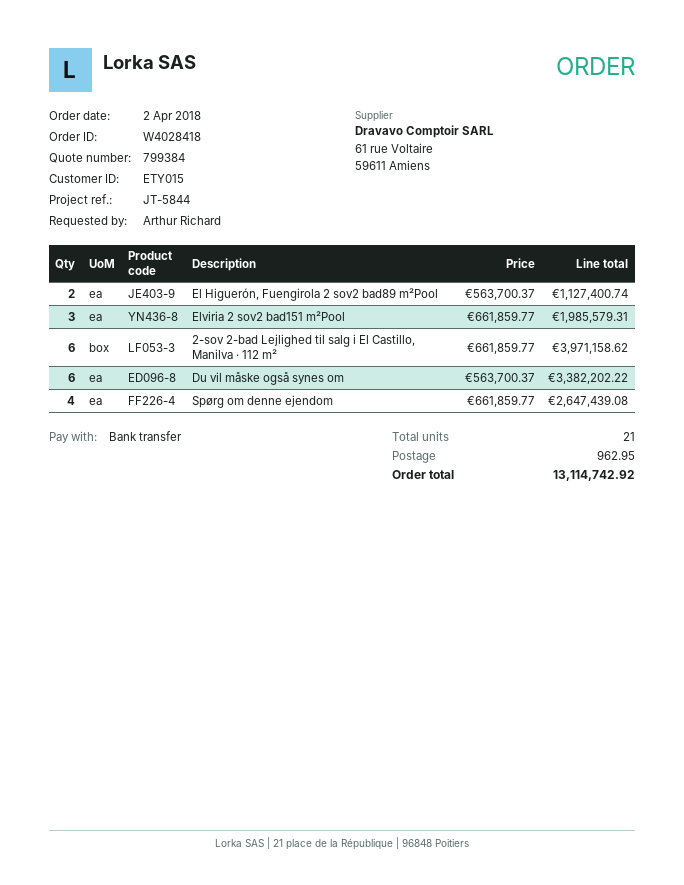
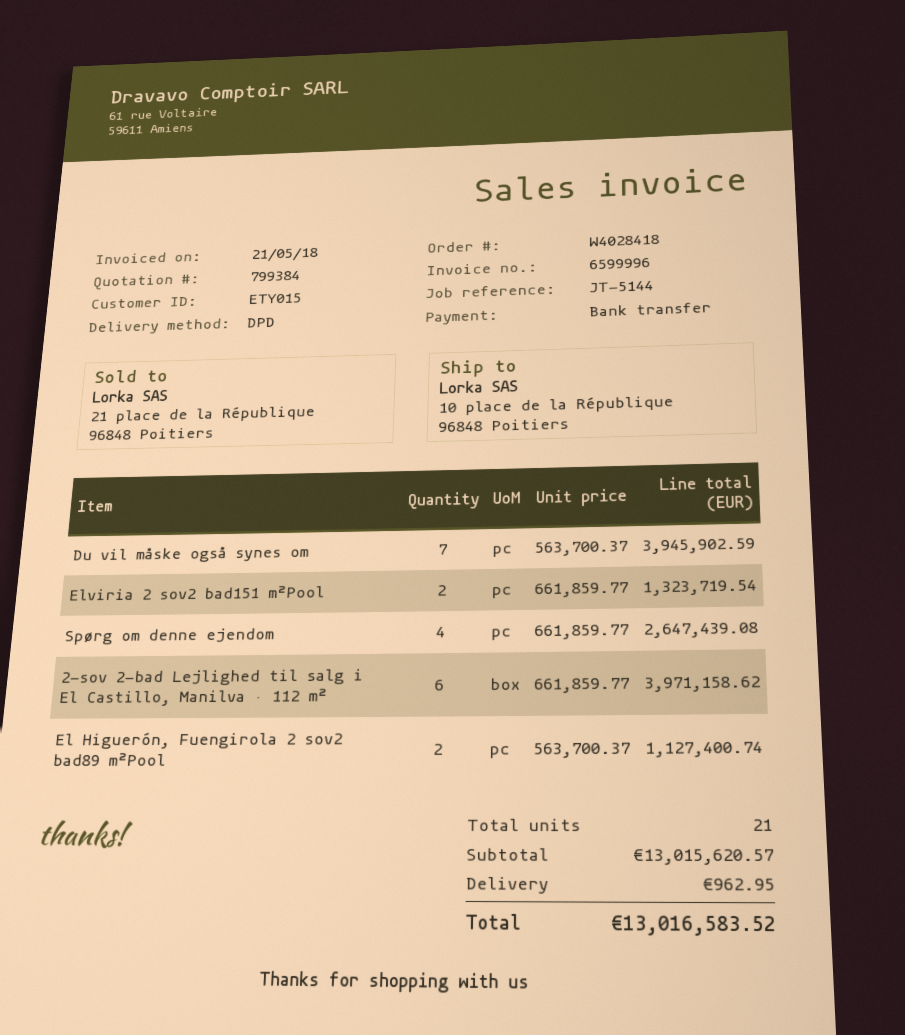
reference: JT-5844 -> JT-5144
Elviria 2 sov2 bad151 m²Pool: 3 x 661859.77 = 1985579.31 -> 2 x 661859.77 = 1323719.54
Du vil måske også synes om: 6 x 563700.37 = 3382202.22 -> 7 x 563700.37 = 3945902.59
total: 13114742.92 -> 13016583.52

